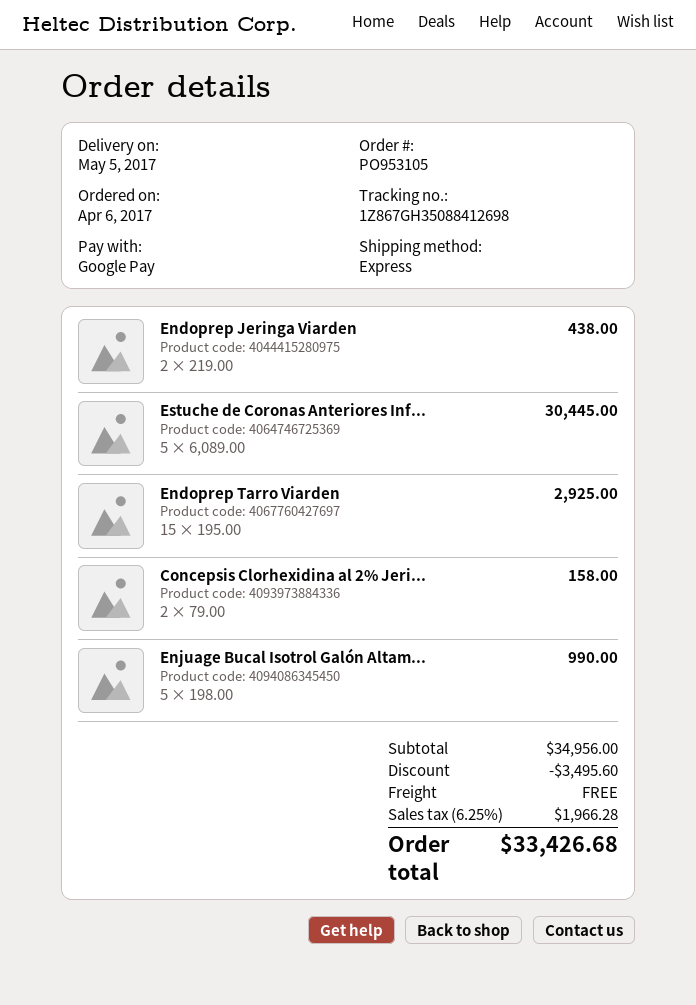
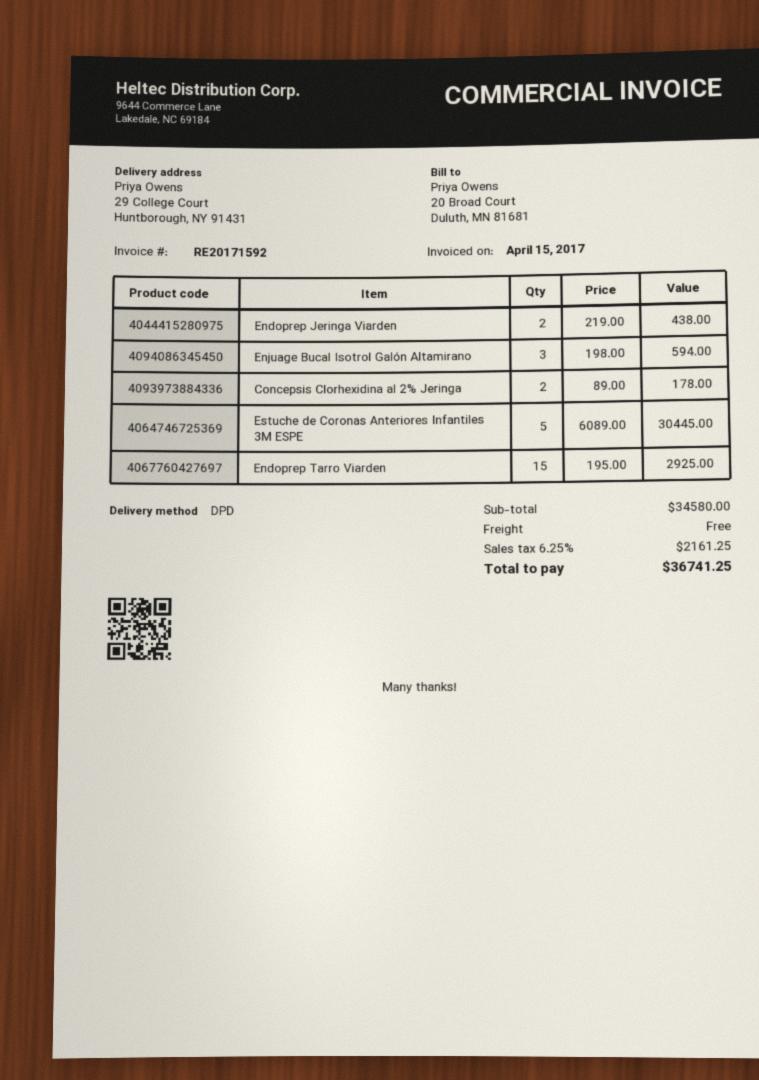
shipping method: express -> DPD
Concepsis Clorhexidina al 2% Jeri...: 2 x 79.00 = 158.00 -> 2 x 89.00 = 178.00
Enjuage Bucal Isotrol Galón Altam...: 5 x 198.00 = 990.00 -> 3 x 198.00 = 594.00
subtotal: 34956.00 -> 34580.00
discount: 3495.60 -> none
tax: 6.25% = 1966.28 -> 6.25% = 2161.25
total: 33426.68 -> 36741.25

